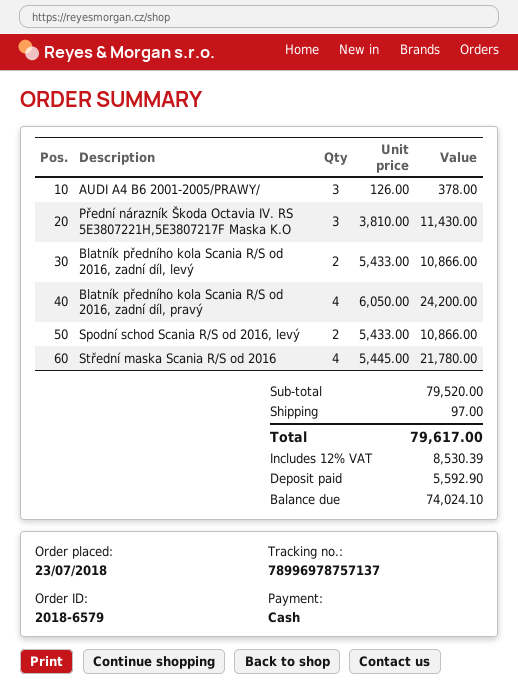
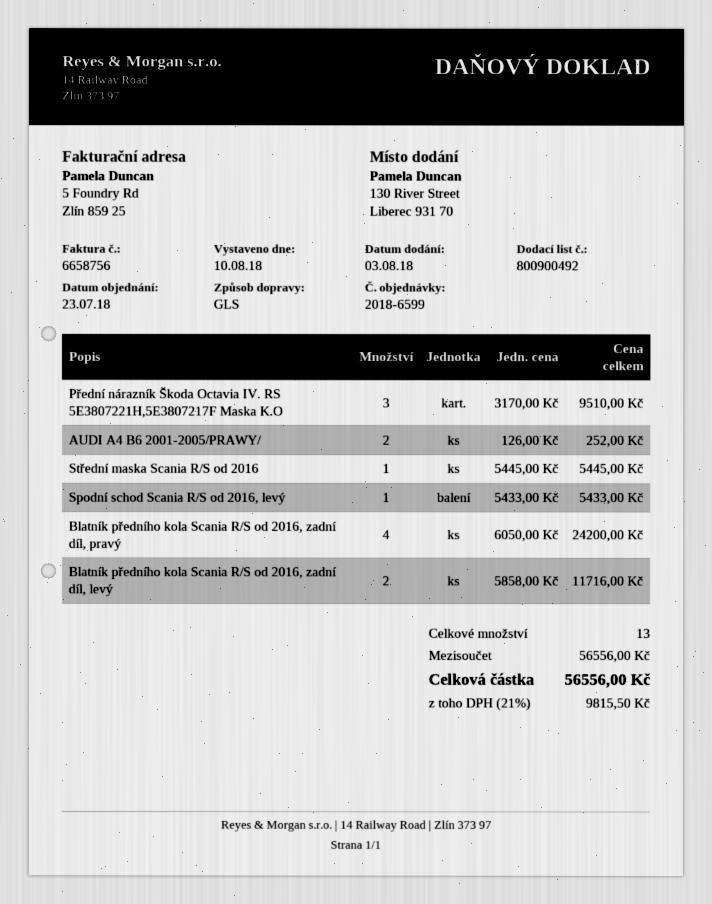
order number: 2018-6579 -> 2018-6599
AUDI A4 B6 2001-2005/PRAWY/: 3 x 126.00 = 378.00 -> 2 x 126.00 = 252.00
Přední nárazník Škoda Octavia IV. RS 5E3807221H,5E3807217F Maska K.O: 3 x 3810.00 = 11430.00 -> 3 x 3170.00 = 9510.00
Blatník předního kola Scania R/S od 2016, zadní díl, levý: 2 x 5433.00 = 10866.00 -> 2 x 5858.00 = 11716.00
Spodní schod Scania R/S od 2016, levý: 2 x 5433.00 = 10866.00 -> 1 x 5433.00 = 5433.00
Střední maska Scania R/S od 2016: 4 x 5445.00 = 21780.00 -> 1 x 5445.00 = 5445.00
subtotal: 79520.00 -> 56556.00
shipping: 97.00 -> none
tax: 12% = 8530.39 -> 21% = 9815.50
total: 79617.00 -> 56556.00

